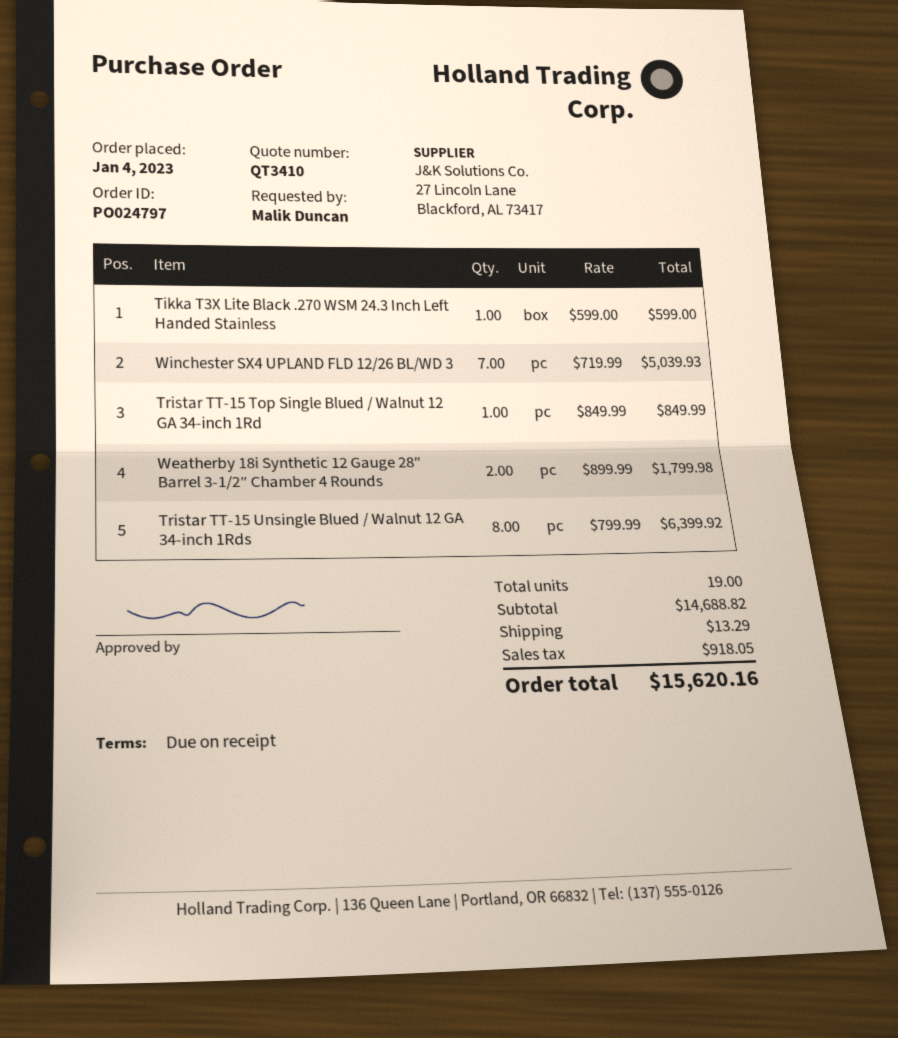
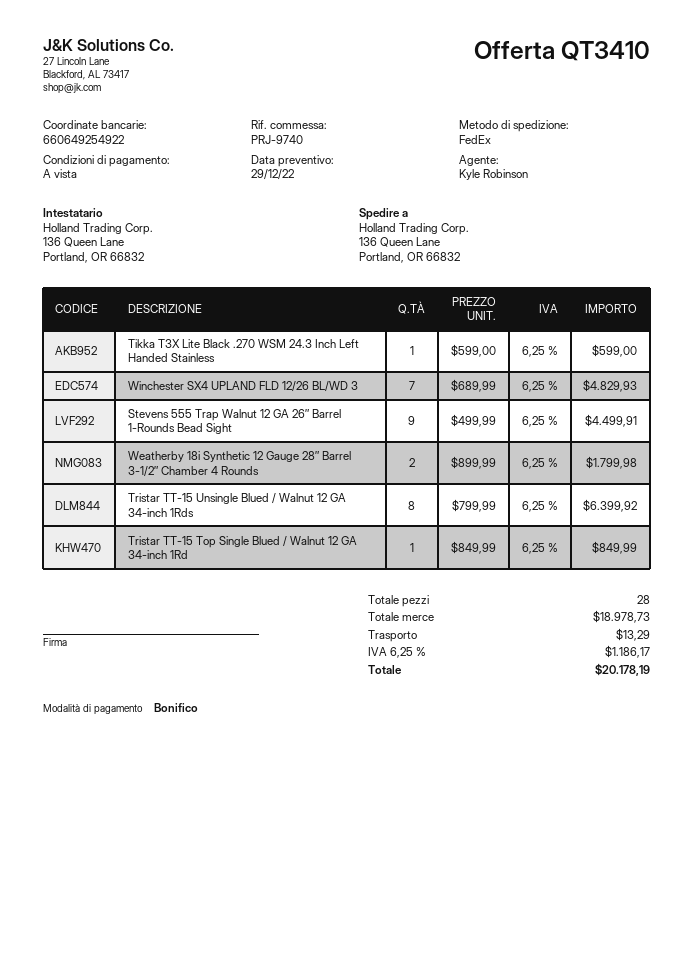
Winchester SX4 UPLAND FLD 12/26 BL/WD 3: 7 x 719.99 = 5039.93 -> 7 x 689.99 = 4829.93
Stevens 555 Trap Walnut 12 GA 26″ Barrel 1-Rounds Bead Sight: none -> 9 x 499.99 = 4499.91
total quantity: 19 -> 28
subtotal: 14688.82 -> 18978.73
tax: 918.05 -> 1186.17
total: 15620.16 -> 20178.19

